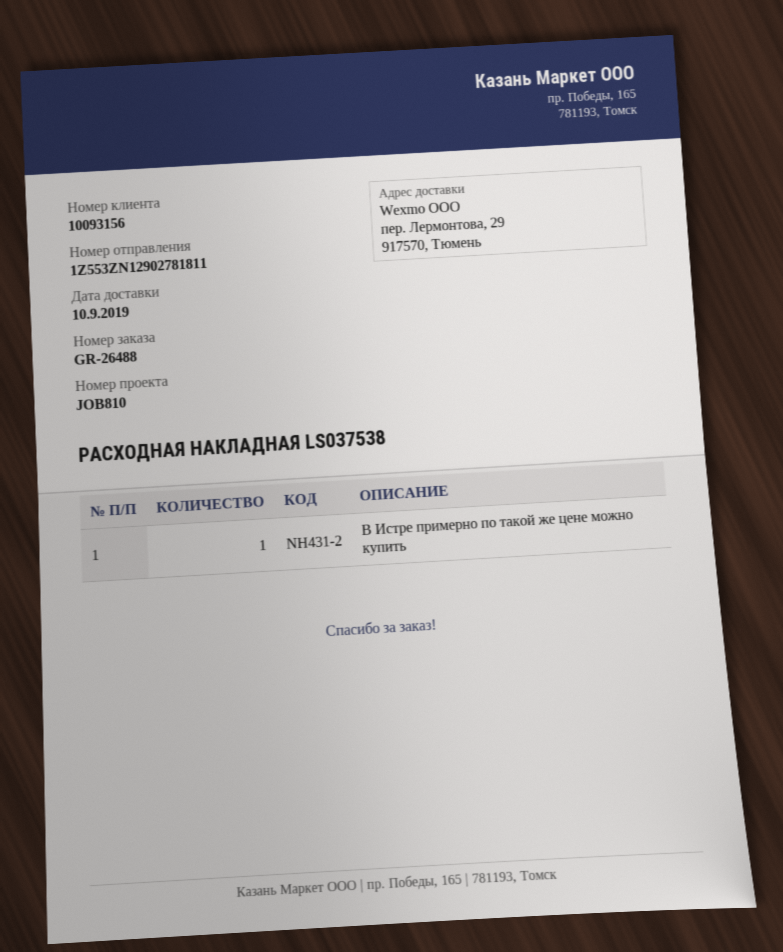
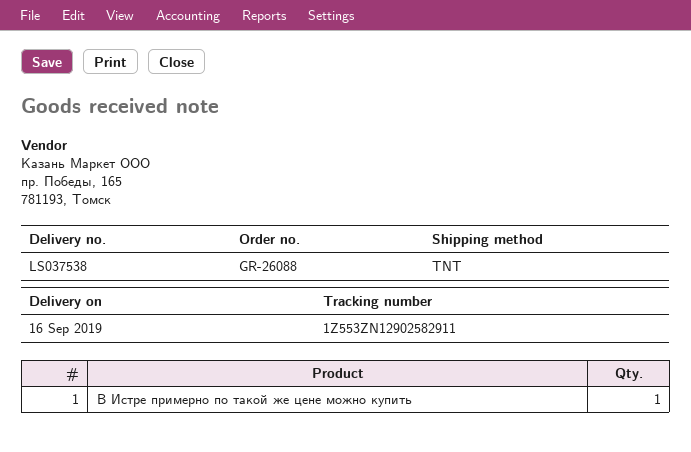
order number: GR-26488 -> GR-26088
delivery date: 2019-09-10 -> 2019-09-16
tracking number: 1Z553ZN12902781811 -> 1Z553ZN12902582911

